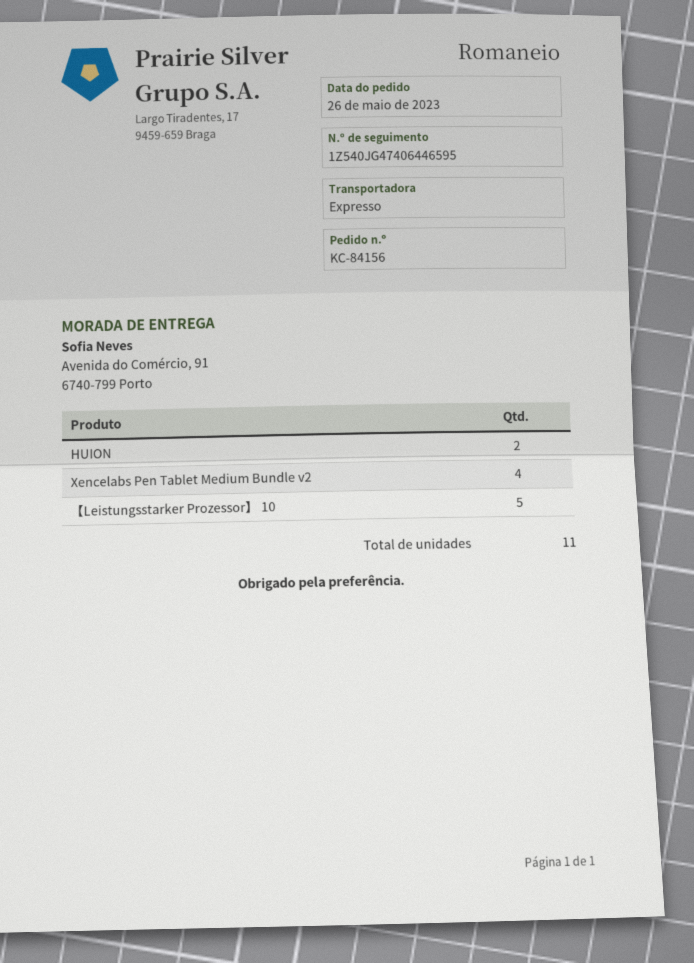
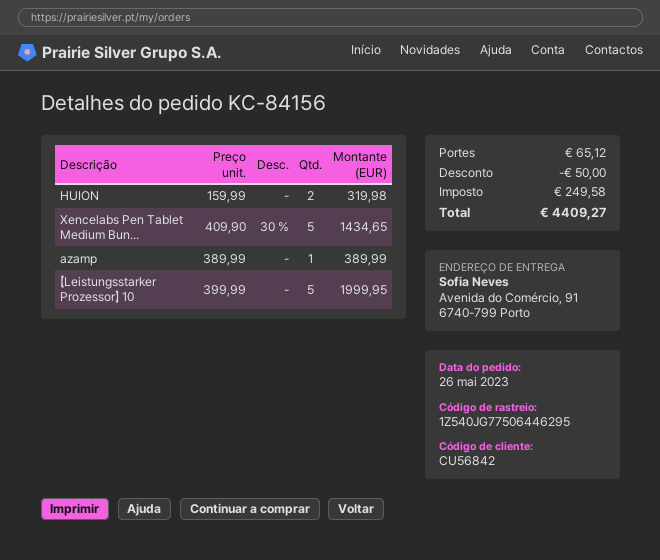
tracking number: 1Z540JG47406446595 -> 1Z540JG77506446295
Xencelabs Pen Tablet Medium Bundle v2: 4 -> 5
azamp: none -> 1

